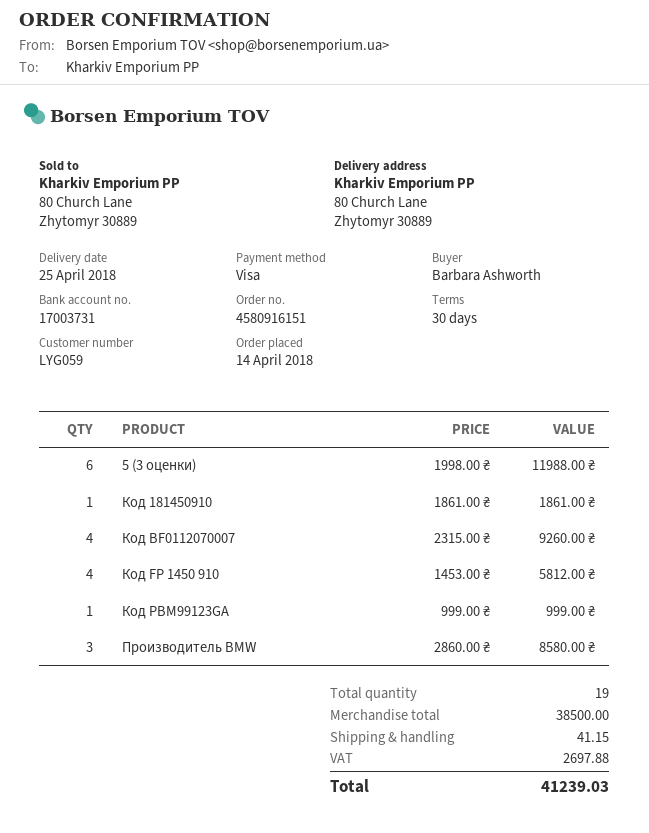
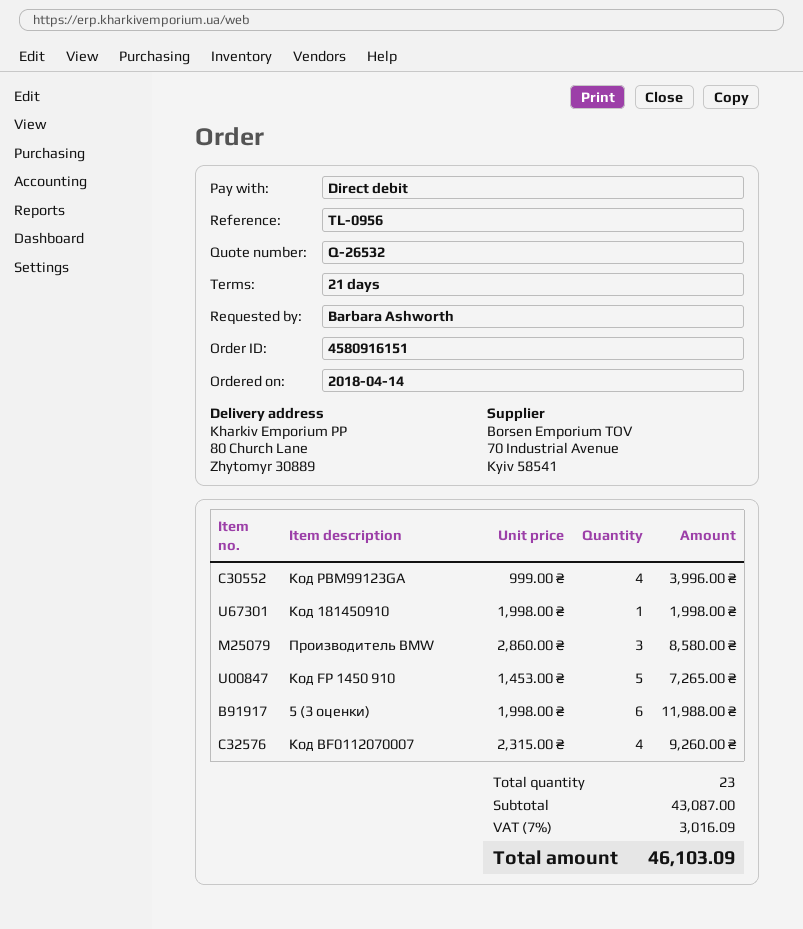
payment terms: 30 days -> 21 days
payment method: Visa -> direct debit
Код 181450910: 1 x 1861.00 = 1861.00 -> 1 x 1998.00 = 1998.00
Код FP 1450 910: 4 x 1453.00 = 5812.00 -> 5 x 1453.00 = 7265.00
Код PBM99123GA: 1 x 999.00 = 999.00 -> 4 x 999.00 = 3996.00
total quantity: 19 -> 23
subtotal: 38500.00 -> 43087.00
shipping: 41.15 -> none
tax: 2697.88 -> 3016.09
total: 41239.03 -> 46103.09

